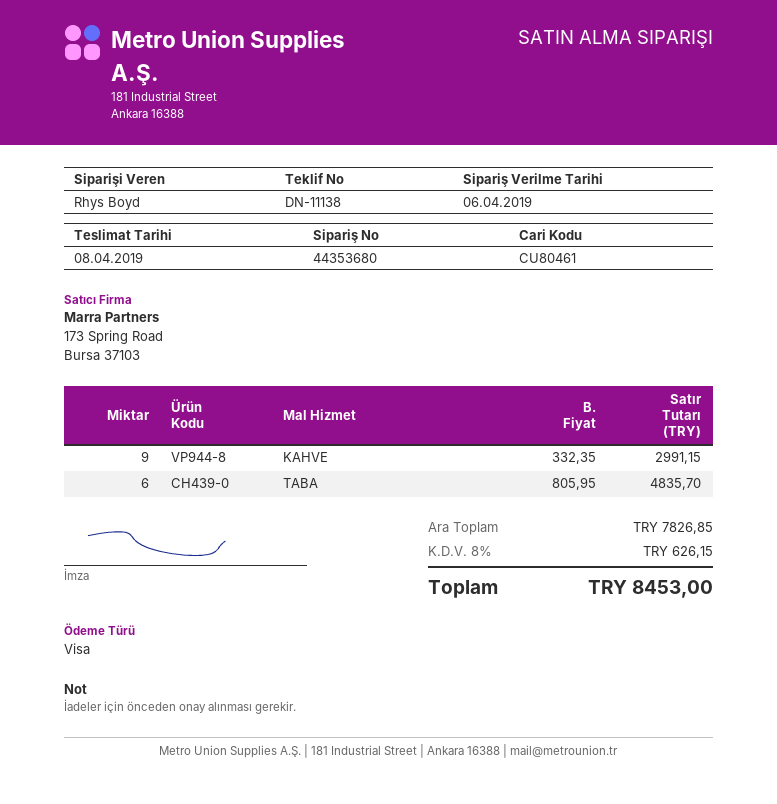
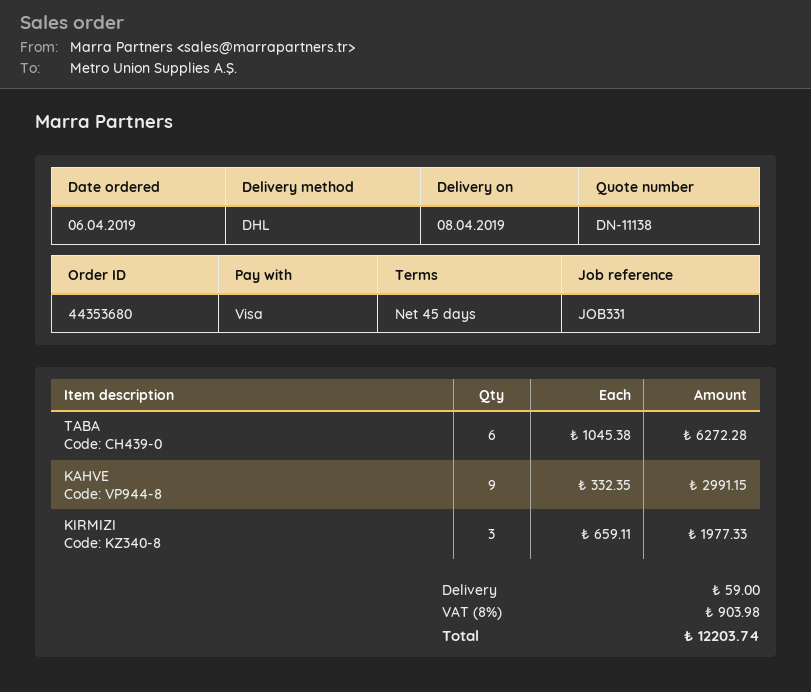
TABA: 6 x 805.95 = 4835.70 -> 6 x 1045.38 = 6272.28
KIRMIZI: none -> 3 x 659.11 = 1977.33
shipping: none -> 59.00
tax: 8% = 626.15 -> 8% = 903.98
total: 8453.00 -> 12203.74

